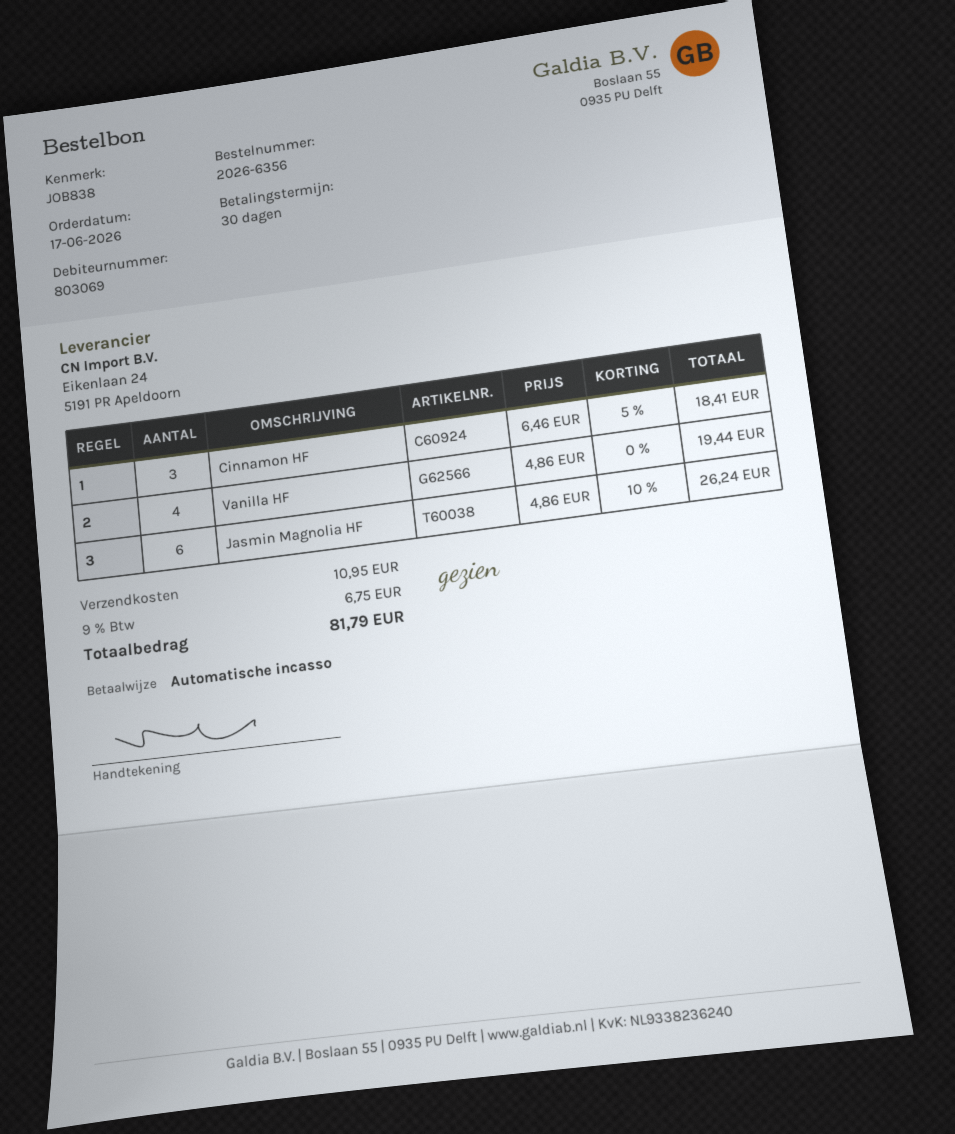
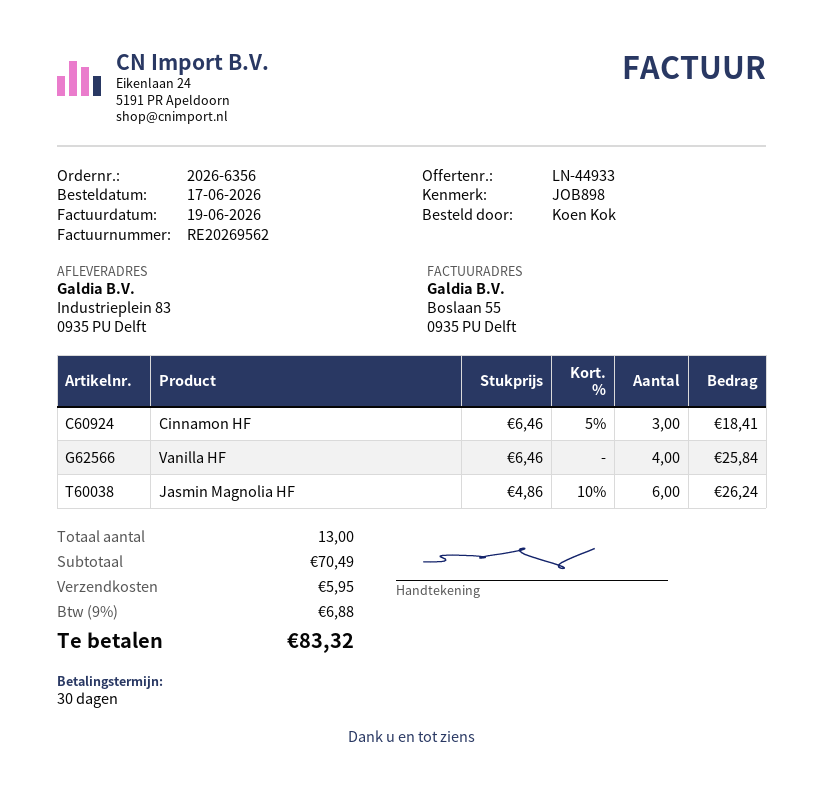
reference: JOB838 -> JOB898
Vanilla HF: 4 x 4.86 = 19.44 -> 4 x 6.46 = 25.84
shipping: 10.95 -> 5.95
tax: 9% = 6.75 -> 9% = 6.88
total: 81.79 -> 83.32

